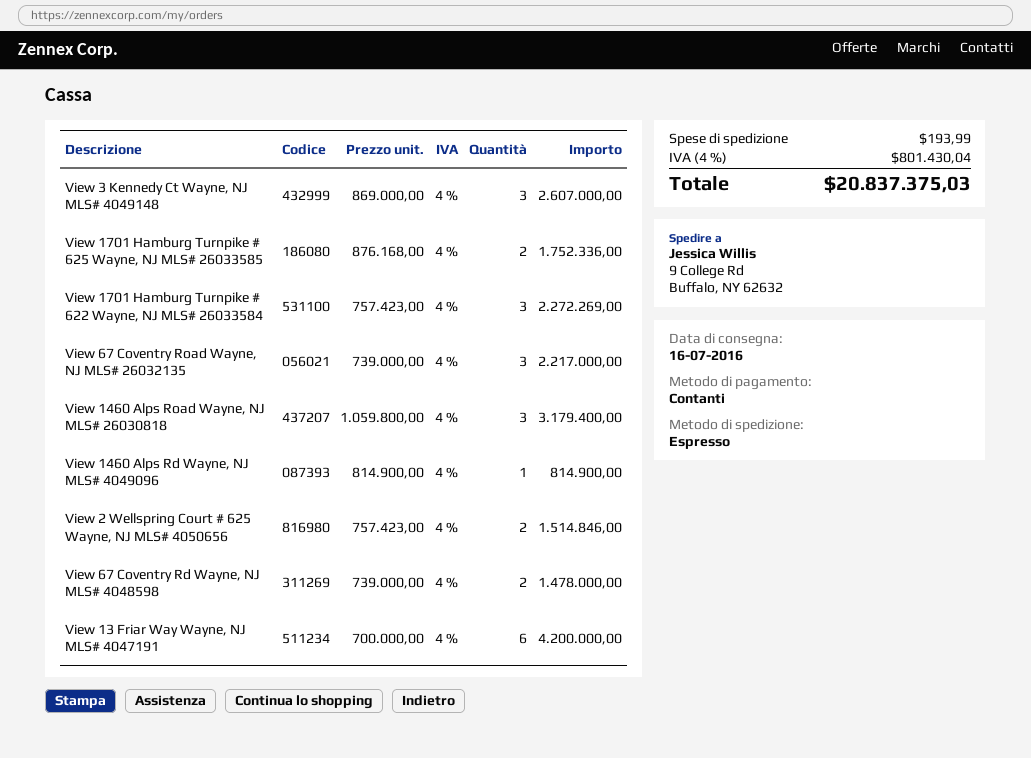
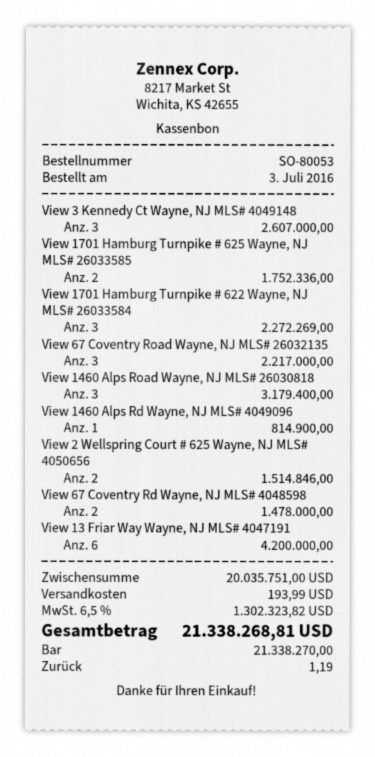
tax: 4% = 801430.04 -> 6.5% = 1302323.82
total: 20837375.03 -> 21338268.81

